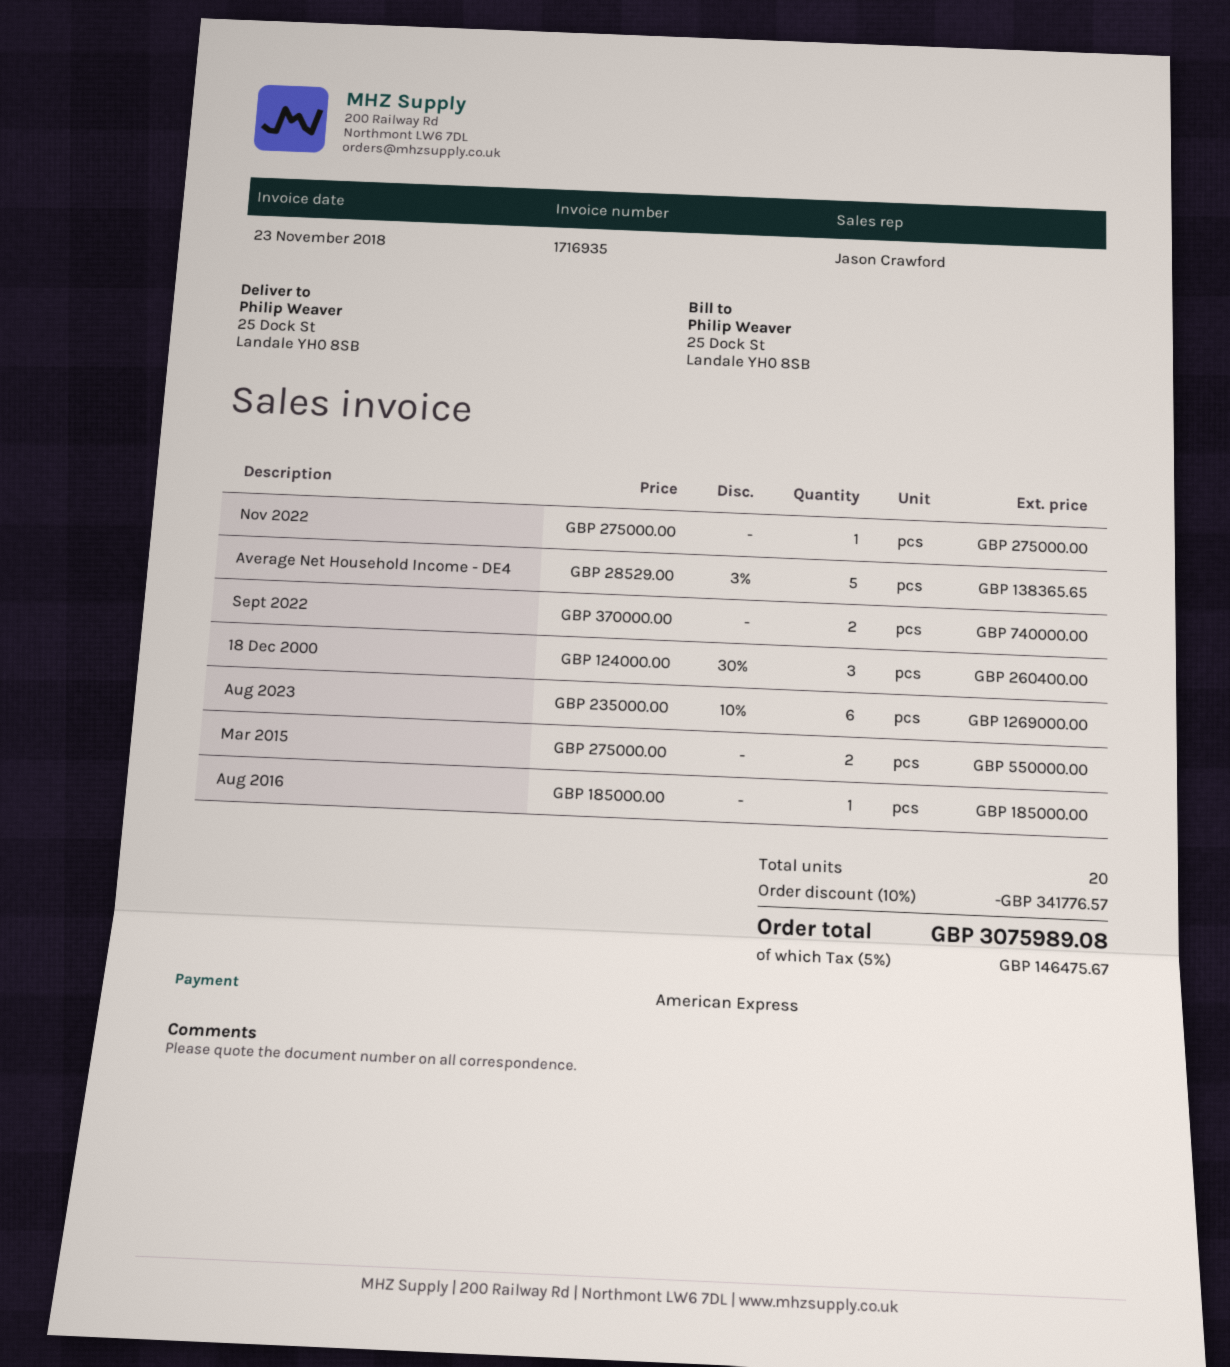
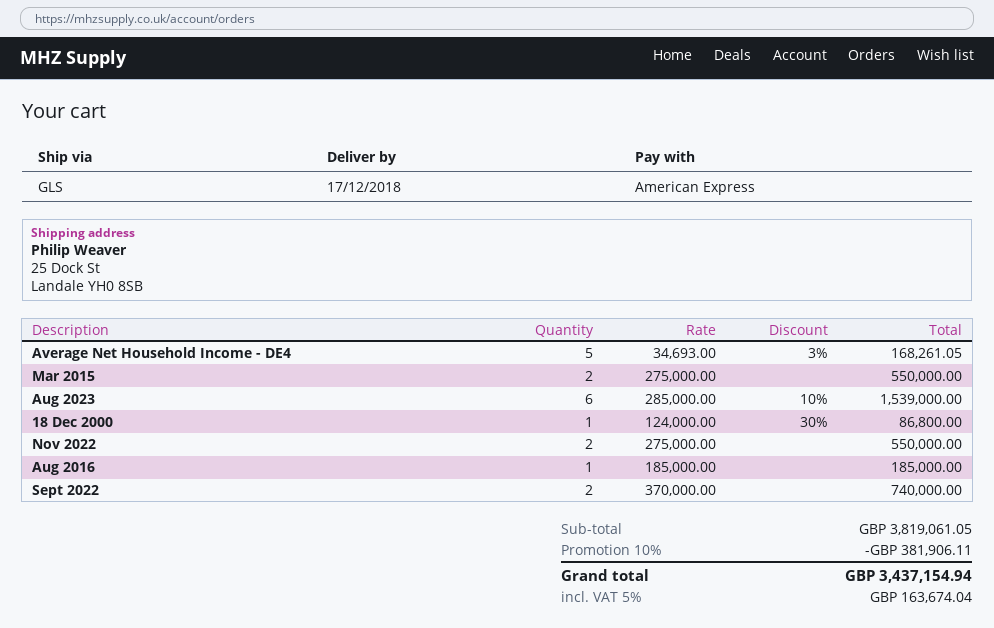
Nov 2022: 1 x 275000.00 = 275000.00 -> 2 x 275000.00 = 550000.00
Average Net Household Income - DE4: 5 x 28529.00 - 3% = 138365.65 -> 5 x 34693.00 - 3% = 168261.05
18 Dec 2000: 3 x 124000.00 - 30% = 260400.00 -> 1 x 124000.00 - 30% = 86800.00
Aug 2023: 6 x 235000.00 - 10% = 1269000.00 -> 6 x 285000.00 - 10% = 1539000.00
discount: 10% = 341776.57 -> 10% = 381906.11
tax: 5% = 146475.67 -> 5% = 163674.04
total: 3075989.08 -> 3437154.94

